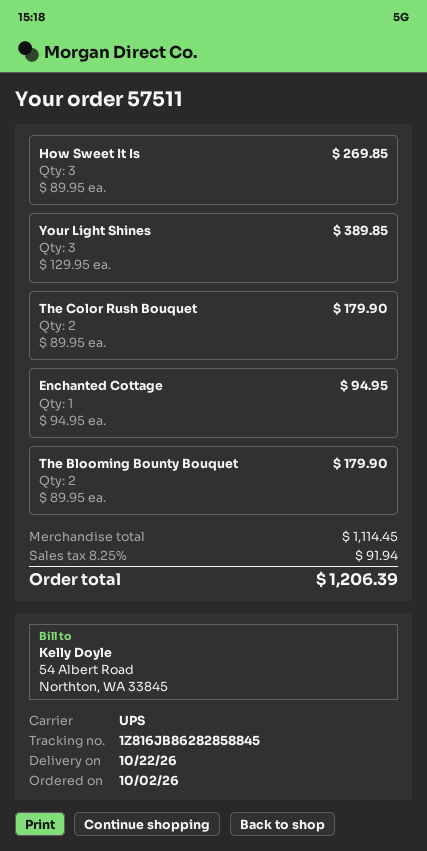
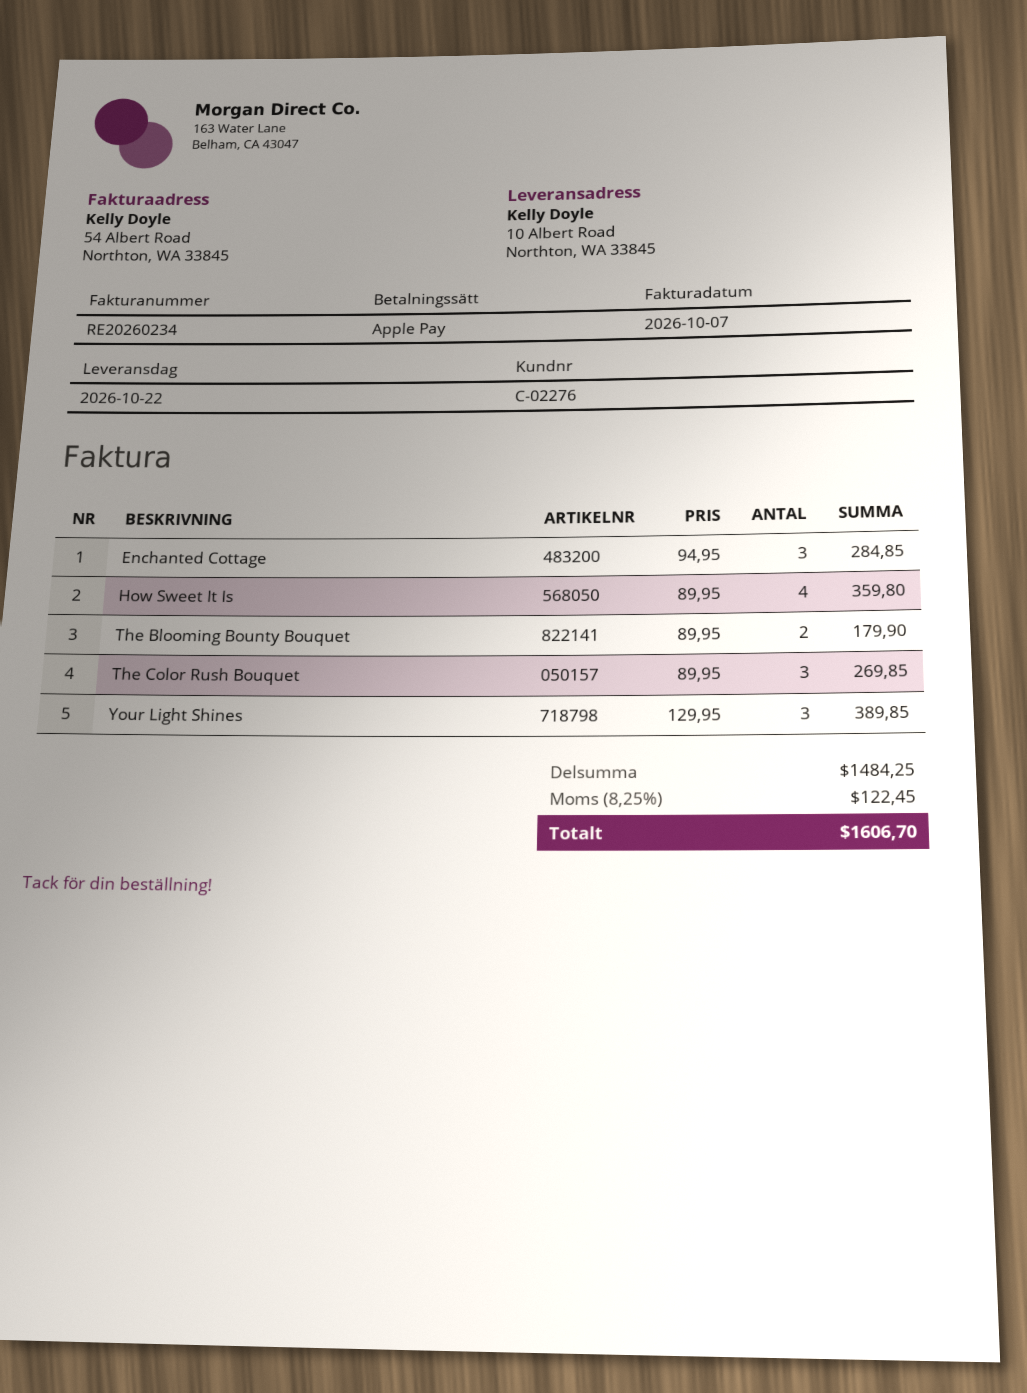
How Sweet It Is: 3 x 89.95 = 269.85 -> 4 x 89.95 = 359.80
The Color Rush Bouquet: 2 x 89.95 = 179.90 -> 3 x 89.95 = 269.85
Enchanted Cottage: 1 x 94.95 = 94.95 -> 3 x 94.95 = 284.85
subtotal: 1114.45 -> 1484.25
tax: 8.25% = 91.94 -> 8.25% = 122.45
total: 1206.39 -> 1606.70

